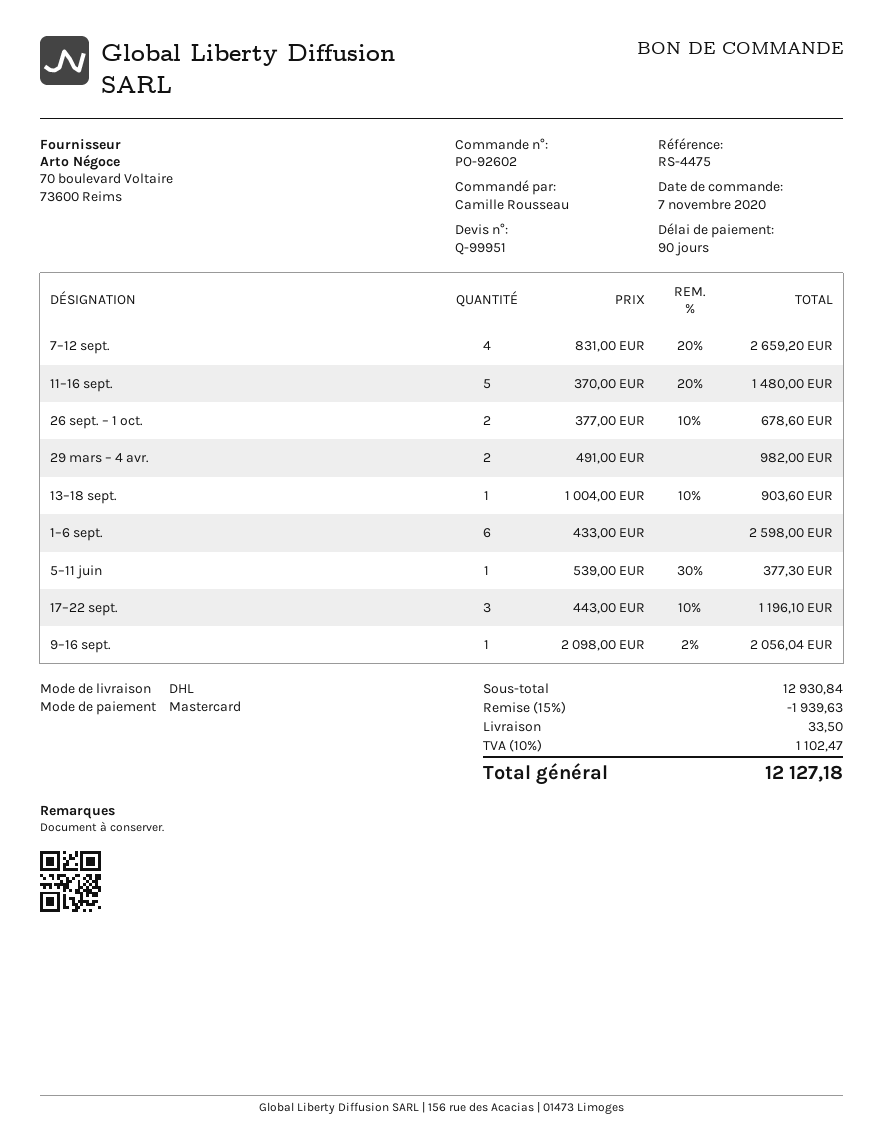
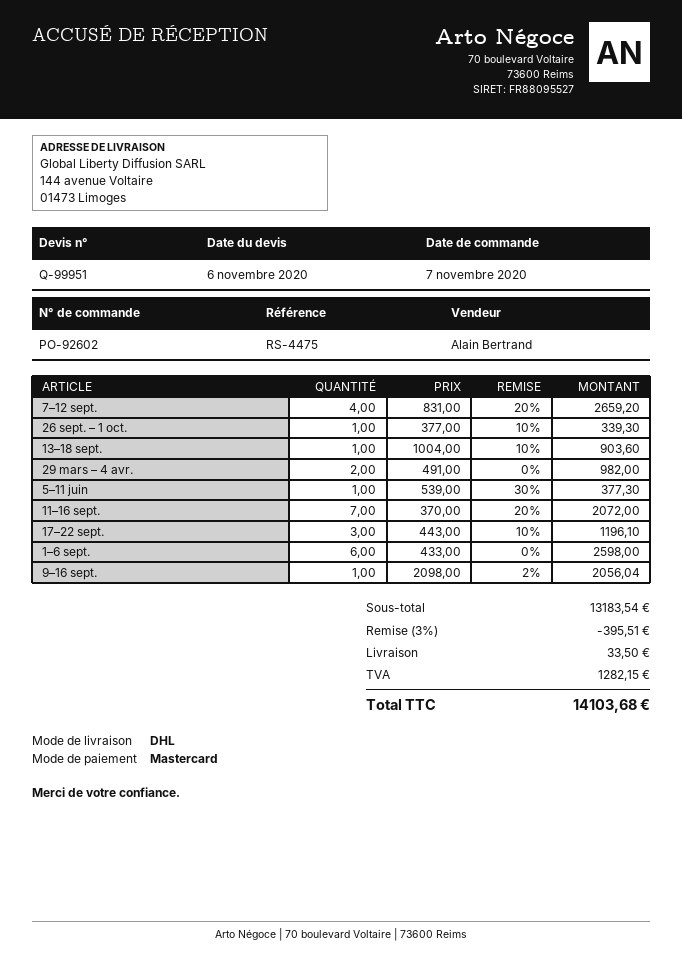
11–16 sept.: 5 x 370.00 - 20% = 1480.00 -> 7 x 370.00 - 20% = 2072.00
26 sept. – 1 oct.: 2 x 377.00 - 10% = 678.60 -> 1 x 377.00 - 10% = 339.30
subtotal: 12930.84 -> 13183.54
discount: 15% = 1939.63 -> 3% = 395.51
tax: 1102.47 -> 1282.15
total: 12127.18 -> 14103.68

